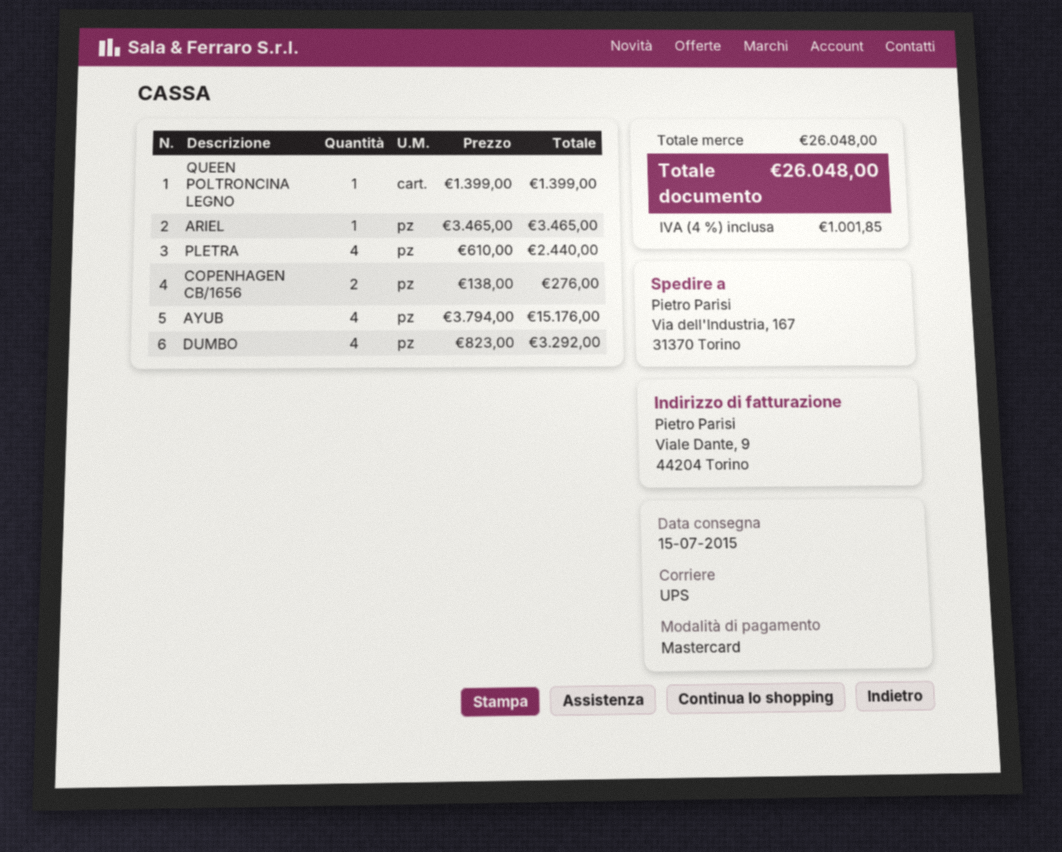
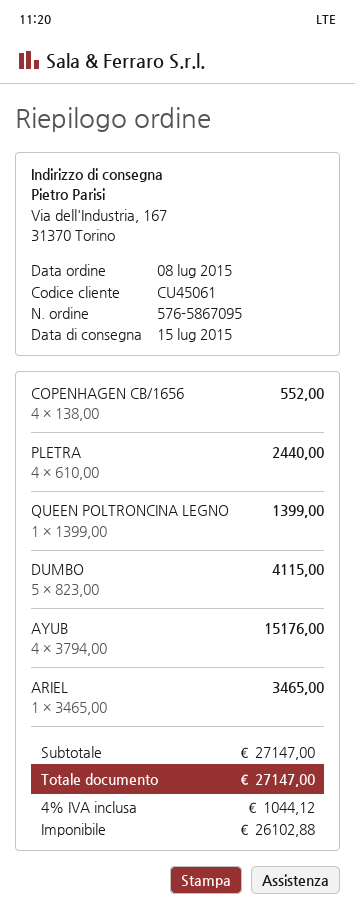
COPENHAGEN CB/1656: 2 x 138.00 = 276.00 -> 4 x 138.00 = 552.00
DUMBO: 4 x 823.00 = 3292.00 -> 5 x 823.00 = 4115.00
subtotal: 26048.00 -> 27147.00
tax: 4% = 1001.85 -> 4% = 1044.12
total: 26048.00 -> 27147.00

